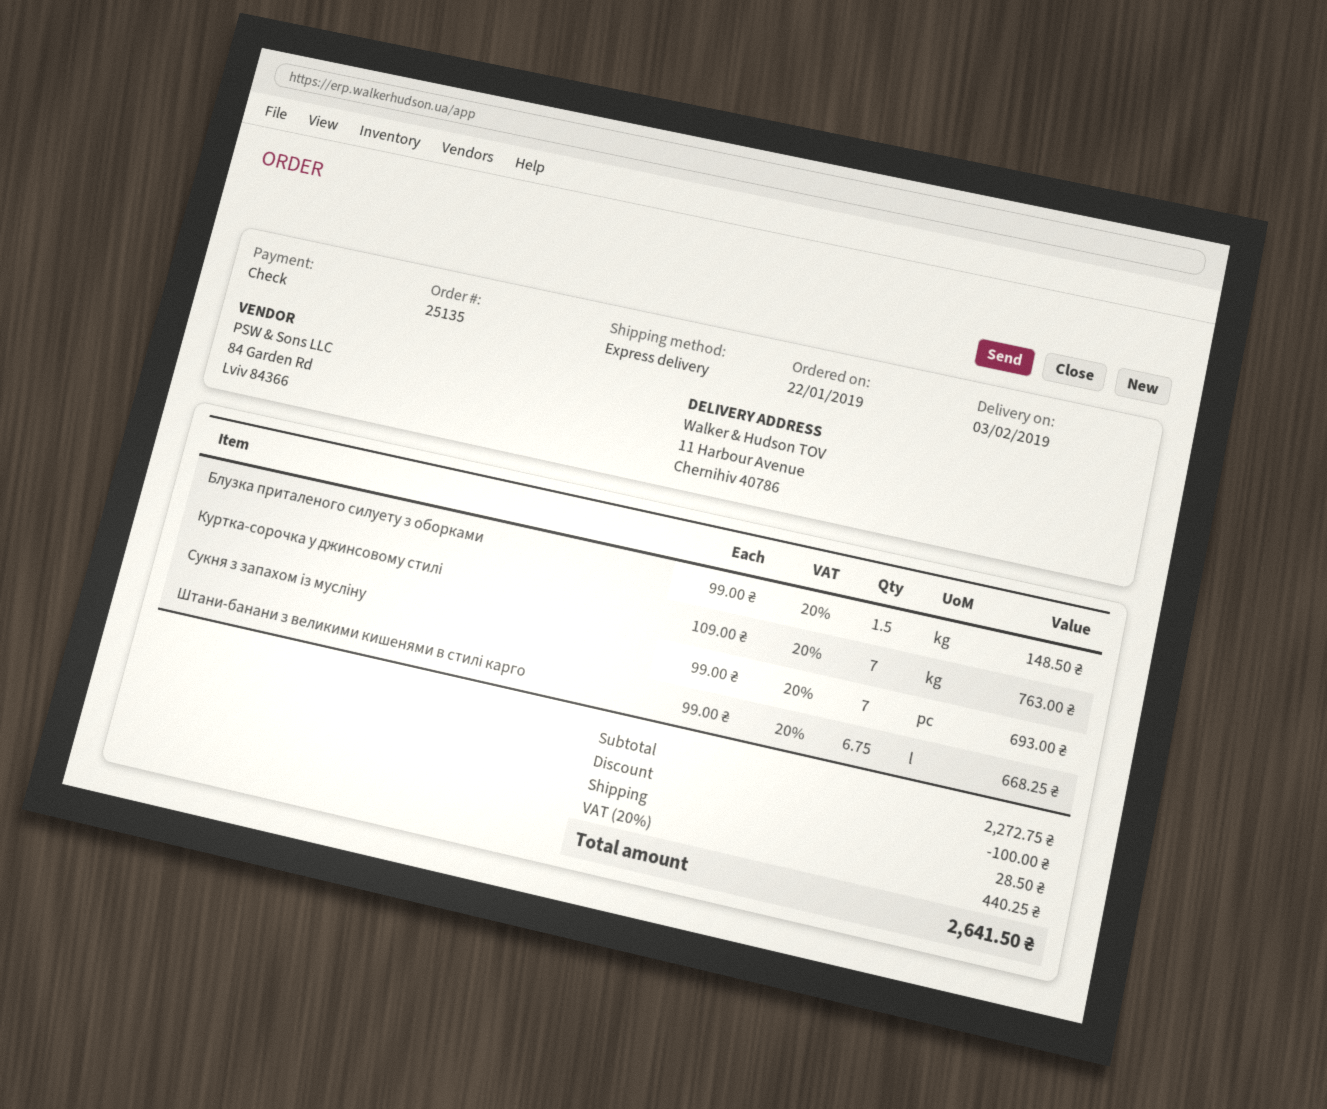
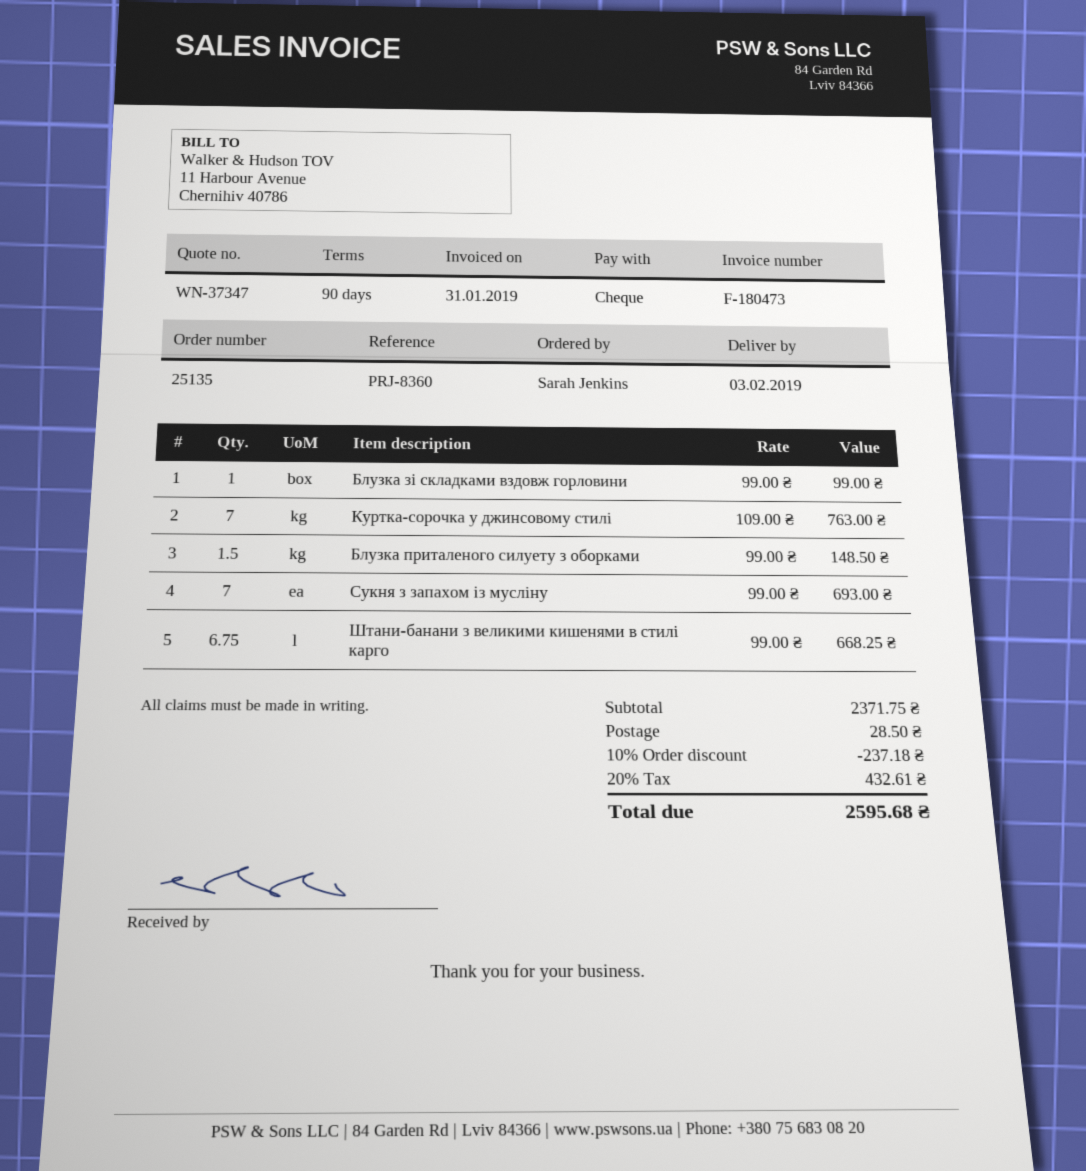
Блузка зі складками вздовж горловини: none -> 1 x 99.00 = 99.00
subtotal: 2272.75 -> 2371.75
discount: 100.00 -> 237.18
tax: 20% = 440.25 -> 20% = 432.61
total: 2641.50 -> 2595.68

